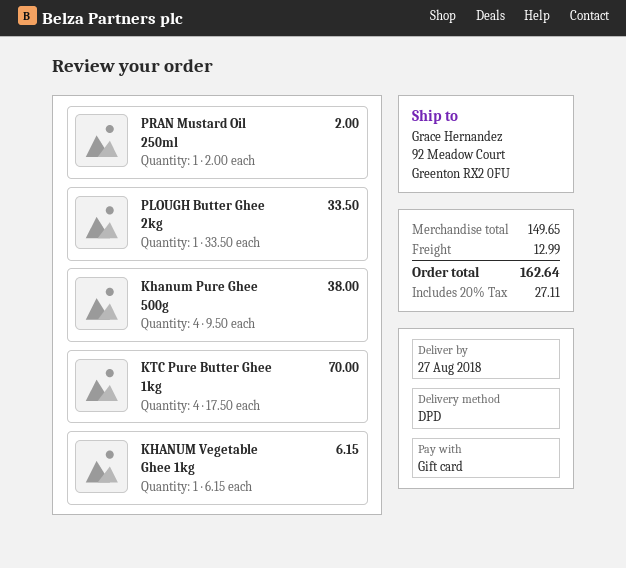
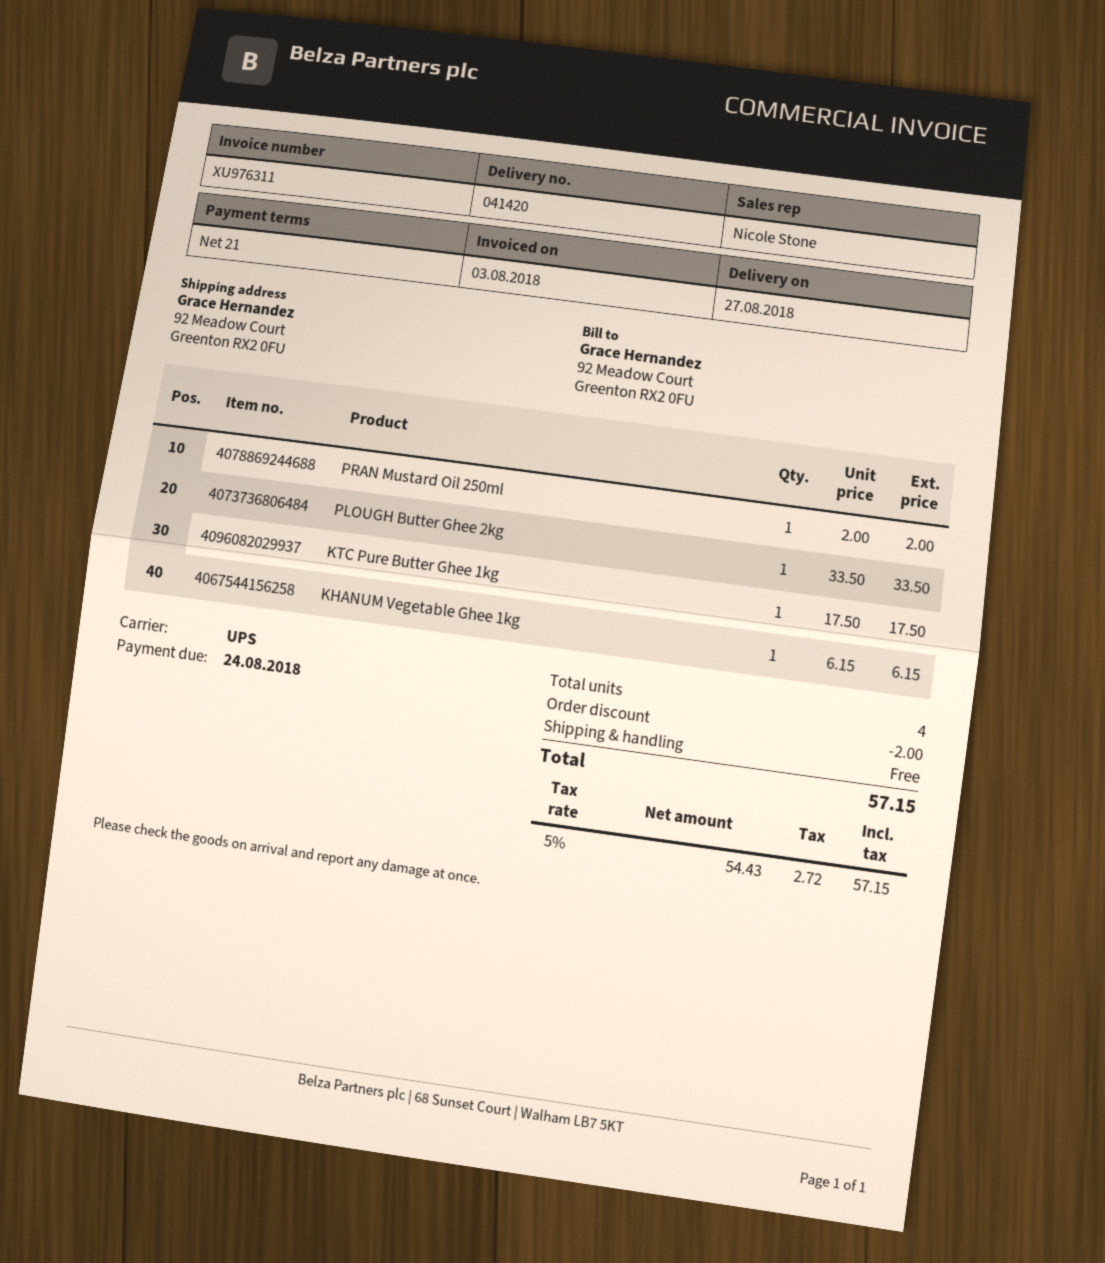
shipping method: DPD -> UPS
Khanum Pure Ghee 500g: 4 x 9.50 = 38.00 -> none
KTC Pure Butter Ghee 1kg: 4 x 17.50 = 70.00 -> 1 x 17.50 = 17.50
discount: none -> 2.00
shipping: 12.99 -> 0.00
tax: 20% = 27.11 -> 5% = 2.72
total: 162.64 -> 57.15

